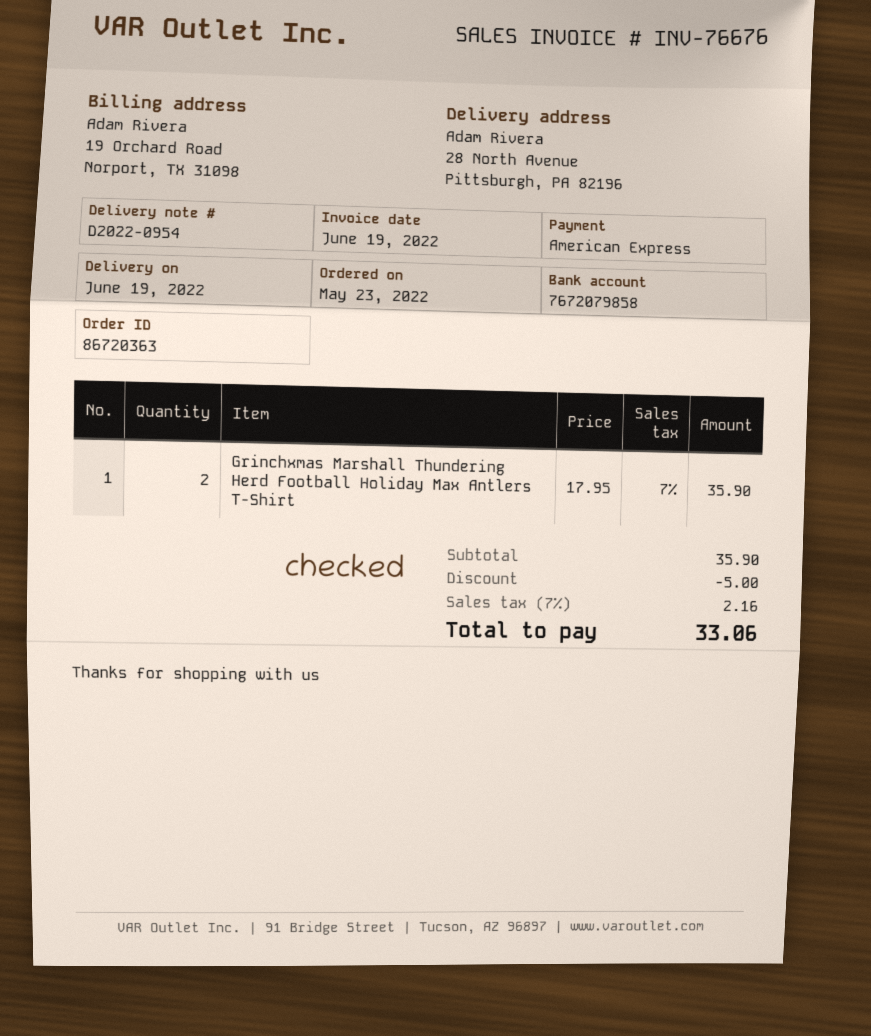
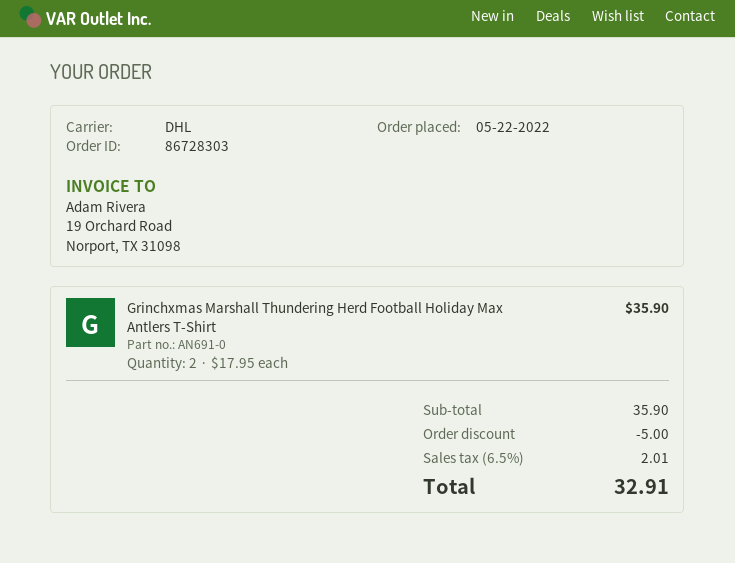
order number: 86720363 -> 86728303
order date: 2022-05-23 -> 2022-05-22
tax: 7% = 2.16 -> 6.5% = 2.01
total: 33.06 -> 32.91

